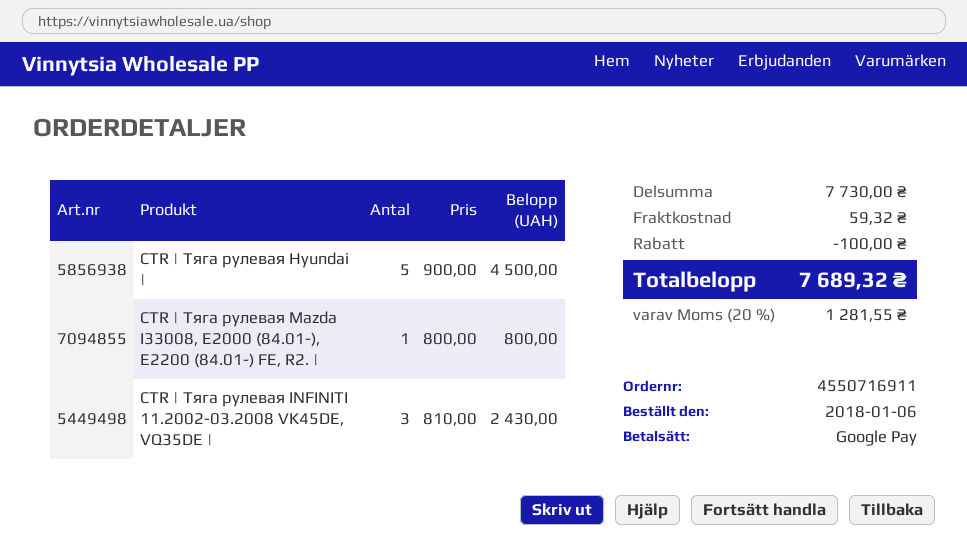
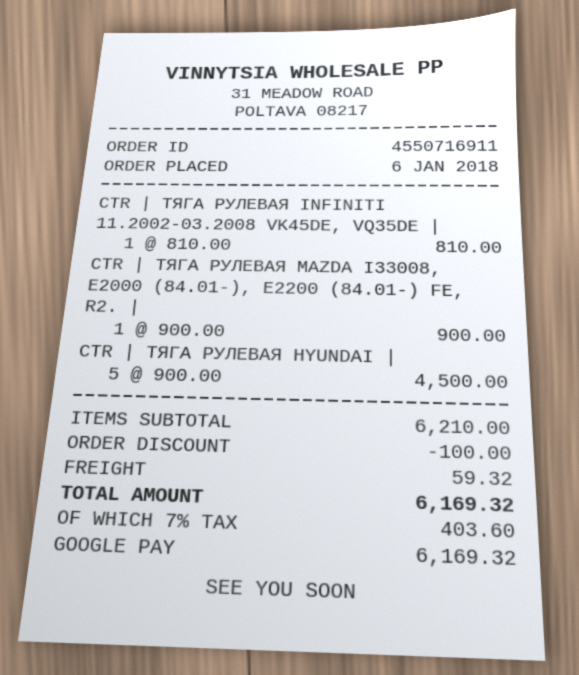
CTR | Тяга рулевая Mazda I33008, E2000 (84.01-), E2200 (84.01-) FE, R2. |: 1 x 800.00 = 800.00 -> 1 x 900.00 = 900.00
CTR | Тяга рулевая INFINITI 11.2002-03.2008 VK45DE, VQ35DE |: 3 x 810.00 = 2430.00 -> 1 x 810.00 = 810.00
subtotal: 7730.00 -> 6210.00
tax: 20% = 1281.55 -> 7% = 403.60
total: 7689.32 -> 6169.32

